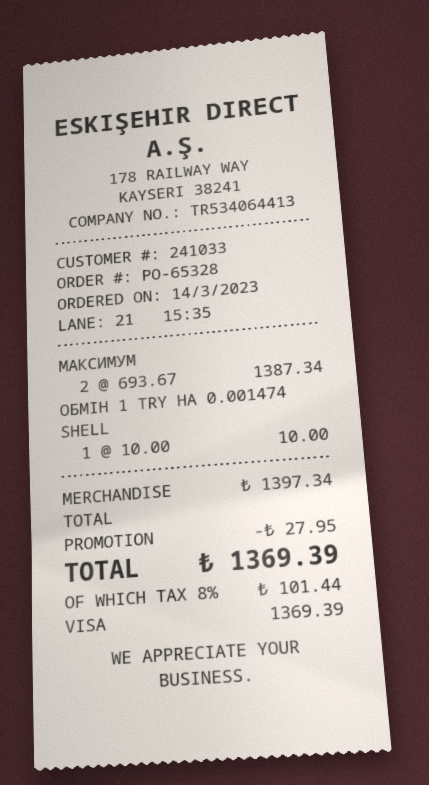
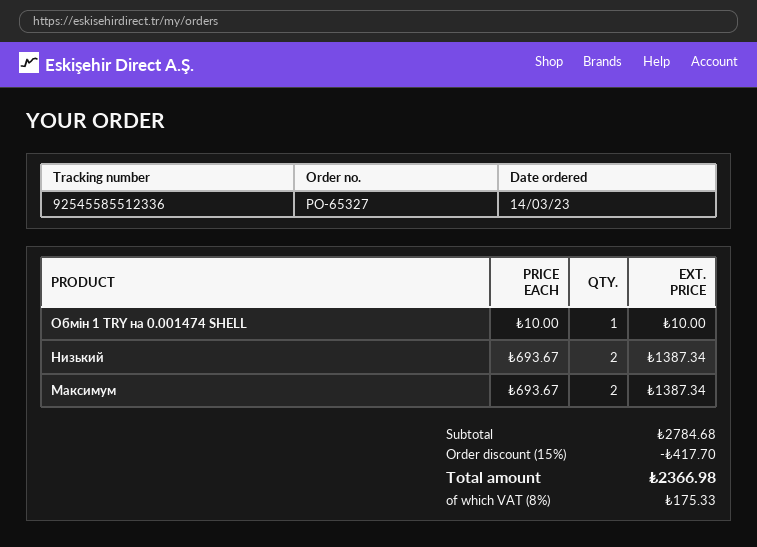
order number: PO-65328 -> PO-65327
Низький: none -> 2 x 693.67 = 1387.34
subtotal: 1397.34 -> 2784.68
discount: 27.95 -> 417.70
tax: 8% = 101.44 -> 8% = 175.33
total: 1369.39 -> 2366.98

